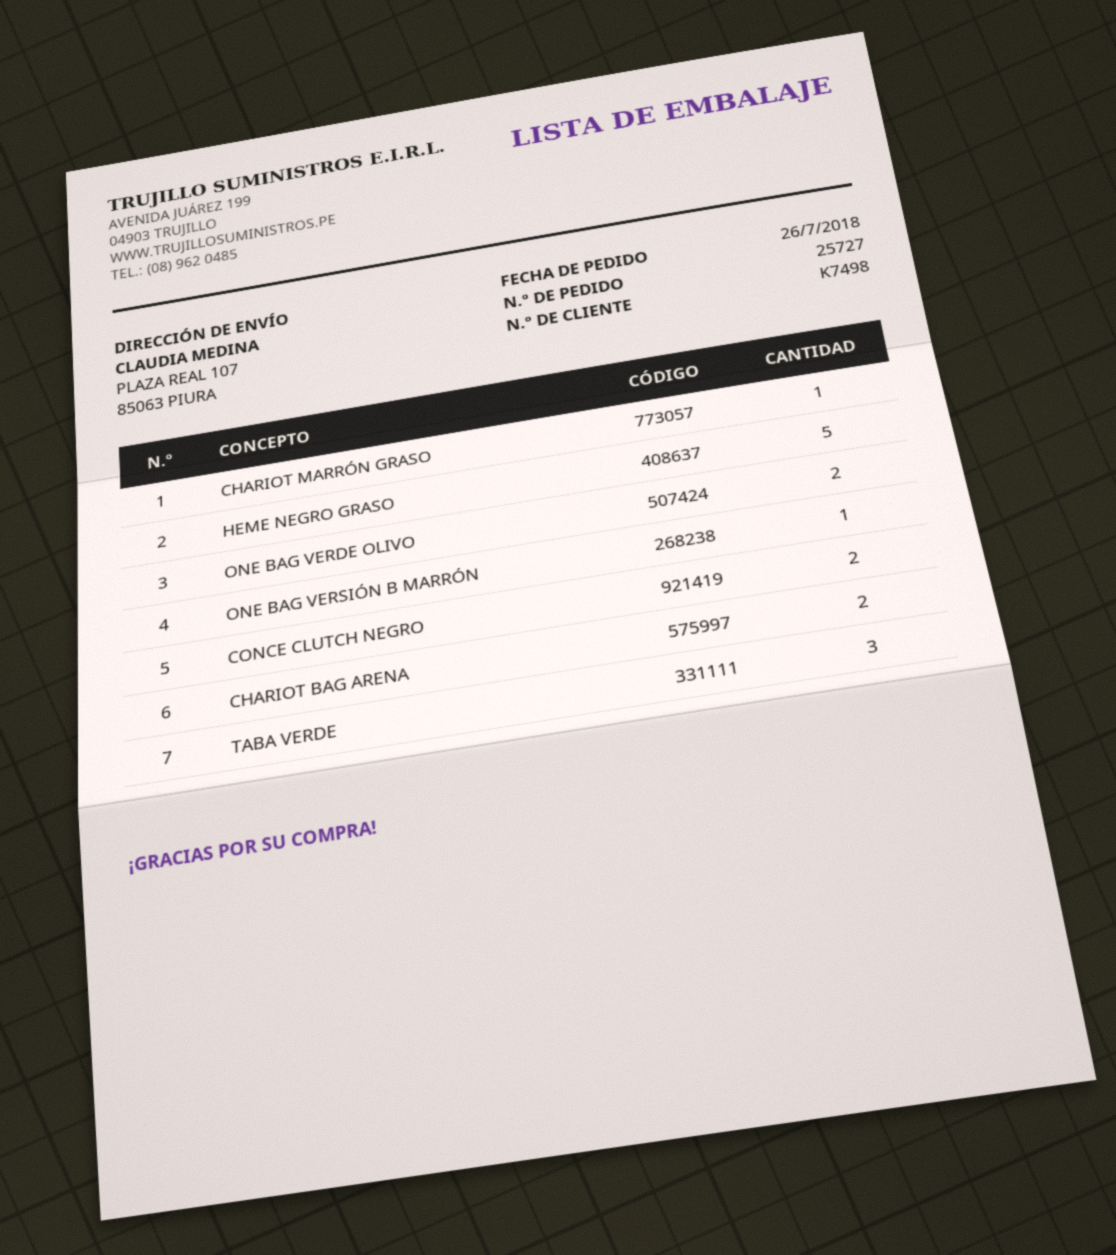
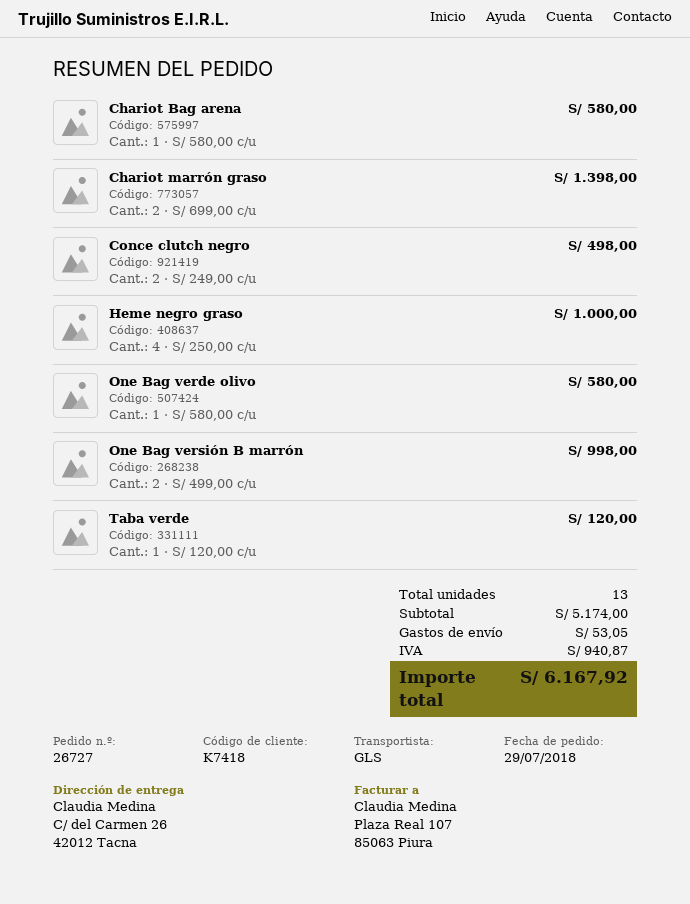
order number: 25727 -> 26727
order date: 2018-07-26 -> 2018-07-29
customer number: K7498 -> K7418
ship to: PLAZA REAL 107, 85063 PIURA -> C/ del Carmen 26, 42012 Tacna
CHARIOT MARRÓN GRASO: 1 -> 2
HEME NEGRO GRASO: 5 -> 4
ONE BAG VERDE OLIVO: 2 -> 1
ONE BAG VERSIÓN B MARRÓN: 1 -> 2
CHARIOT BAG ARENA: 2 -> 1
TABA VERDE: 3 -> 1

